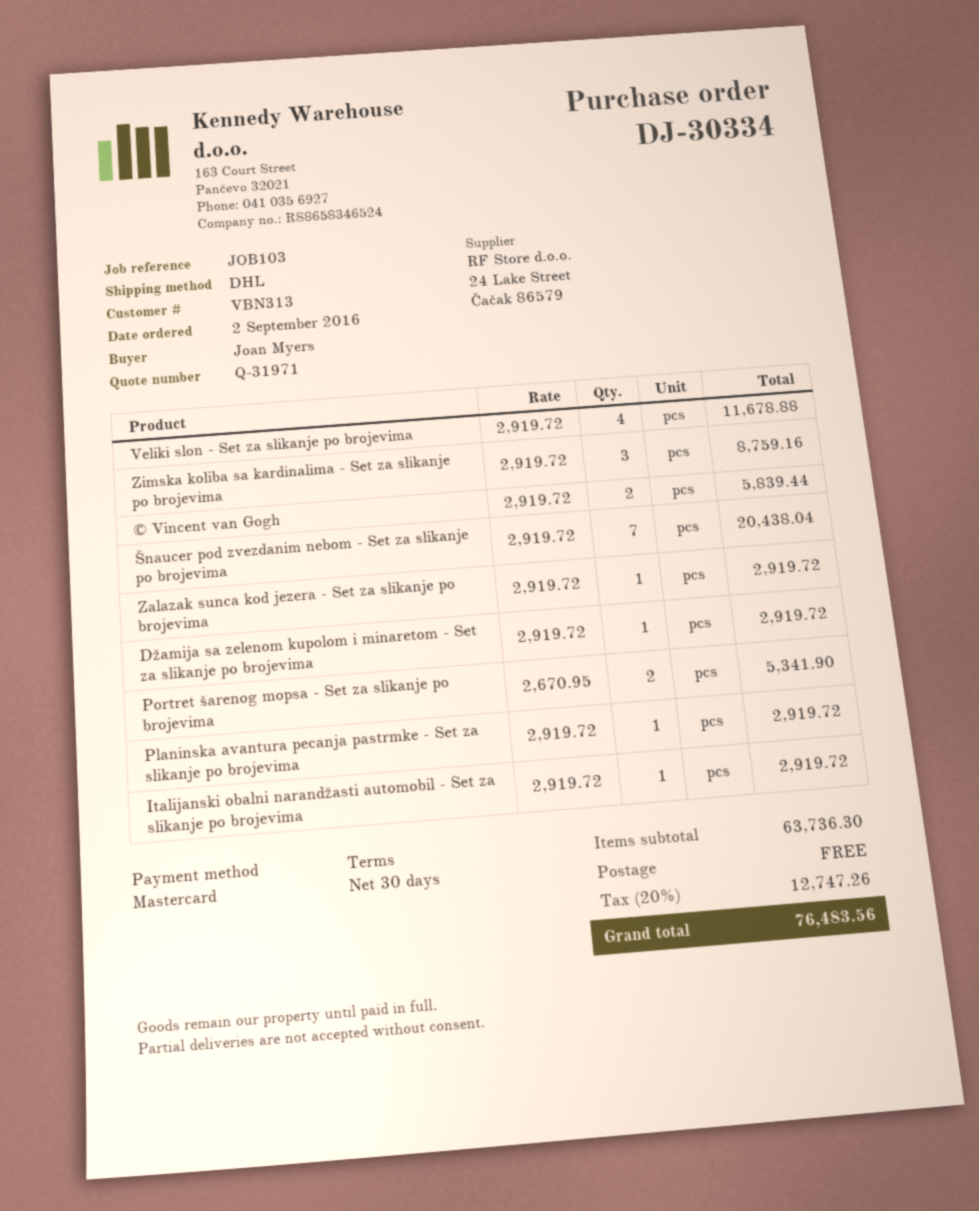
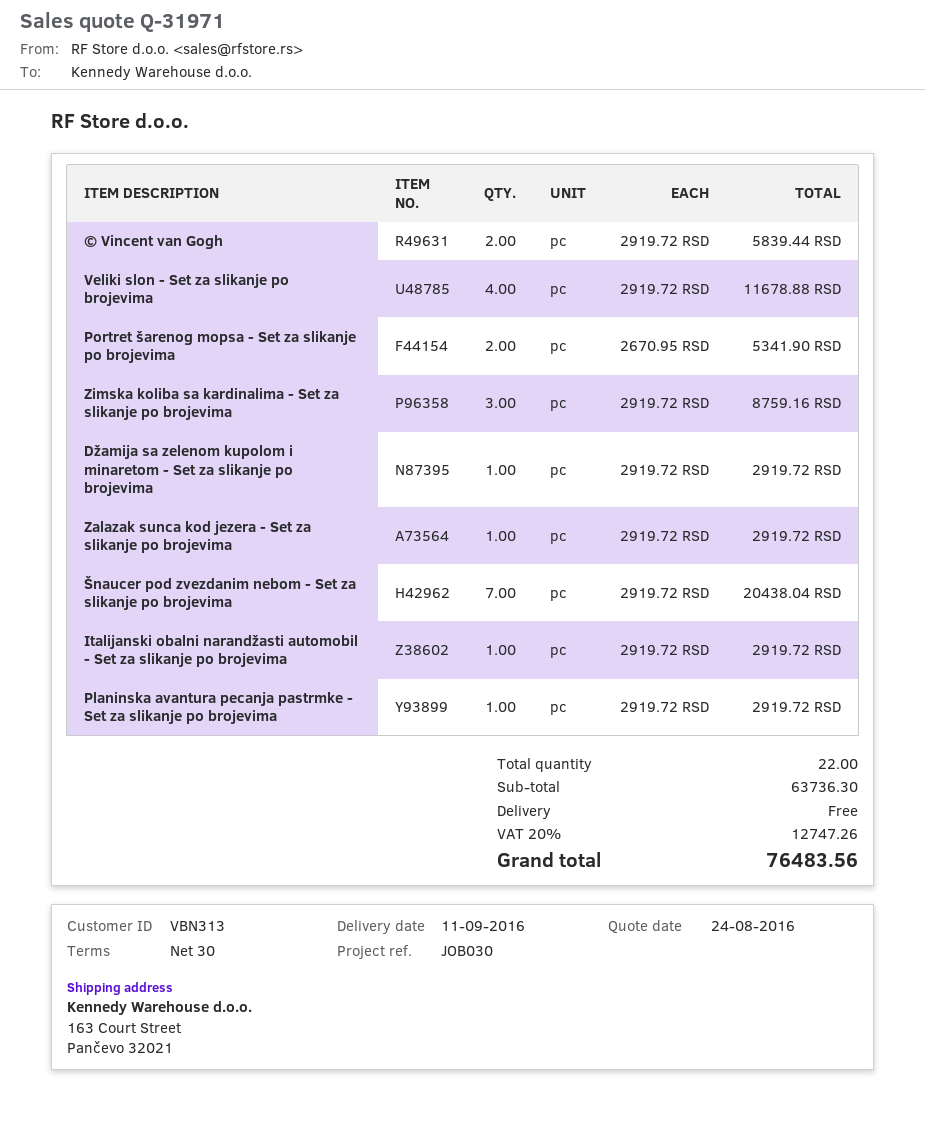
reference: JOB103 -> JOB030

